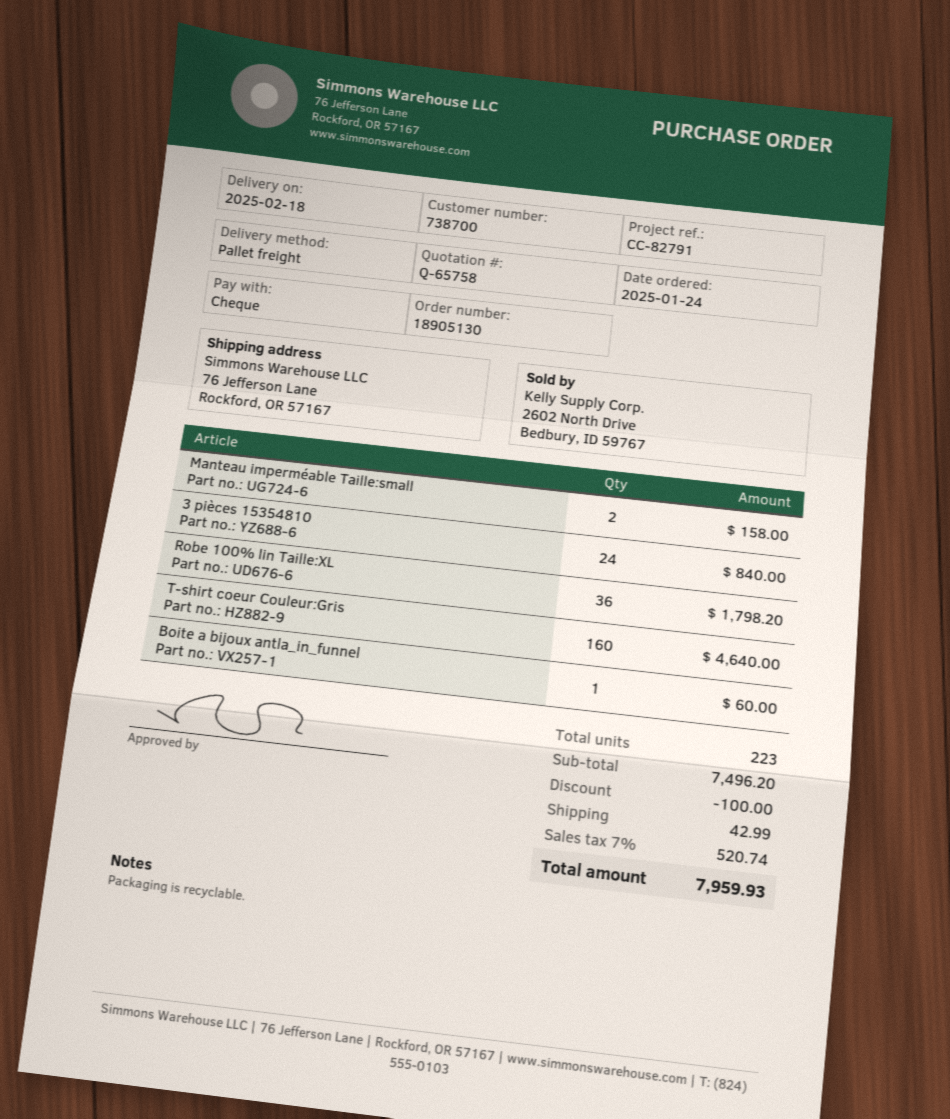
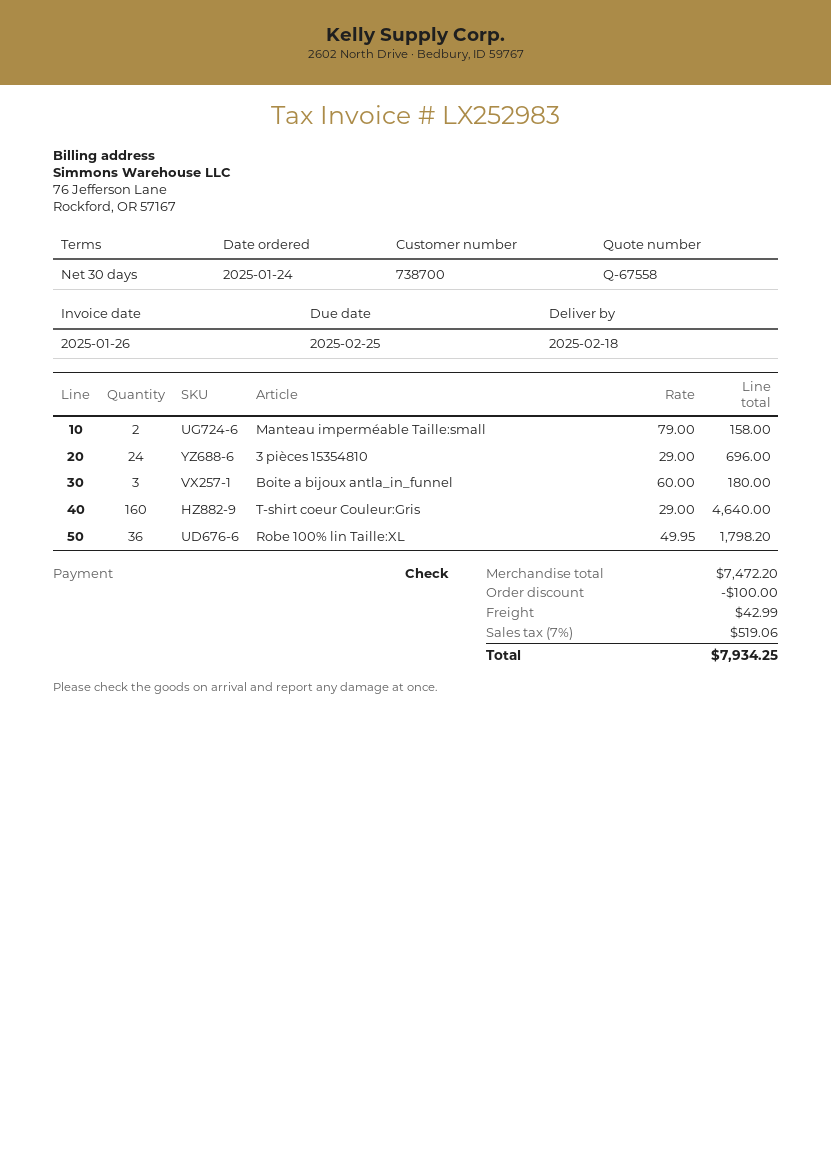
quote number: Q-65758 -> Q-67558
3 pièces 15354810: 24 for 840.00 -> 24 for 696.00
Boite a bijoux antla_in_funnel: 1 for 60.00 -> 3 for 180.00
subtotal: 7496.20 -> 7472.20
tax: 7% = 520.74 -> 7% = 519.06
total: 7959.93 -> 7934.25

